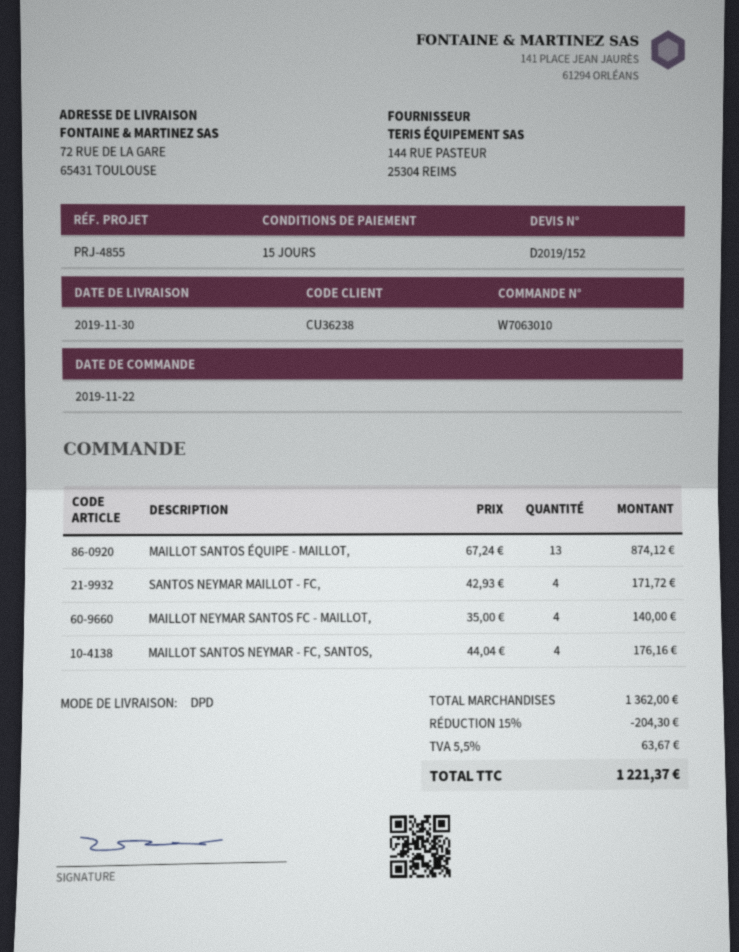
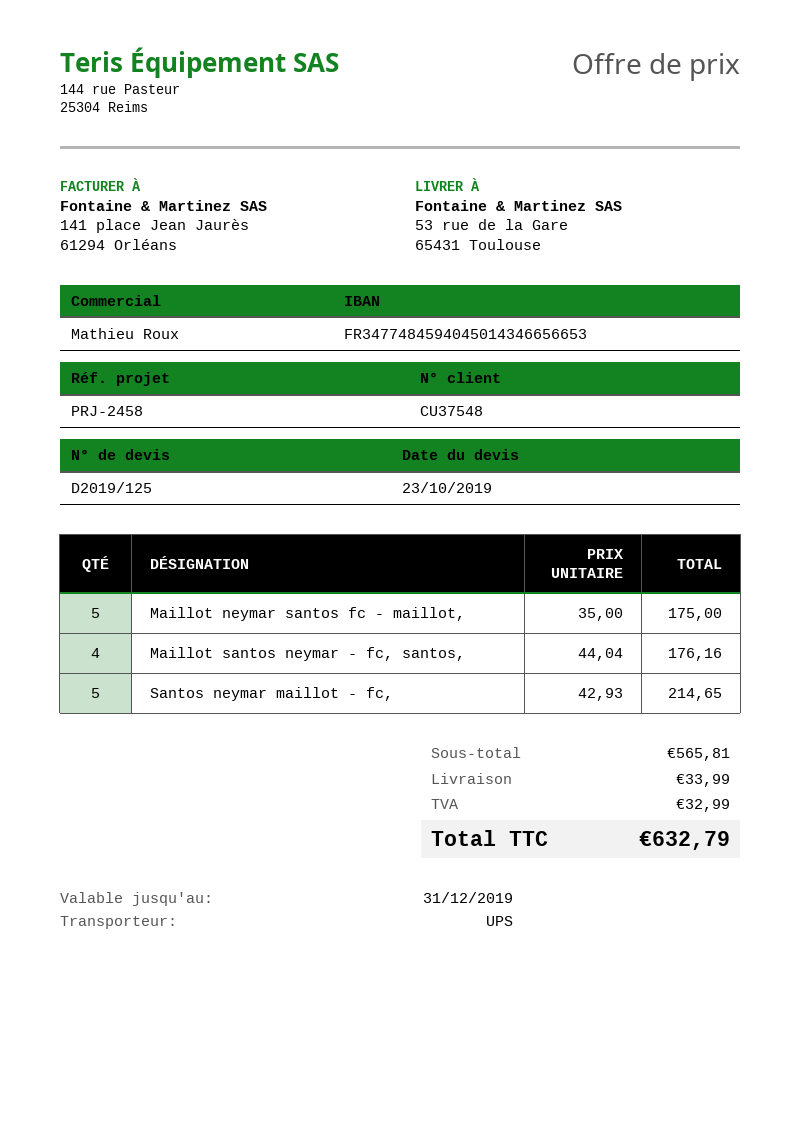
quote number: D2019/152 -> D2019/125
customer number: CU36238 -> CU37548
reference: PRJ-4855 -> PRJ-2458
shipping method: DPD -> UPS
ship to: 72 RUE DE LA GARE, 65431 TOULOUSE -> 53 rue de la Gare, 65431 Toulouse
MAILLOT SANTOS ÉQUIPE - MAILLOT,: 13 x 67.24 = 874.12 -> none
SANTOS NEYMAR MAILLOT - FC,: 4 x 42.93 = 171.72 -> 5 x 42.93 = 214.65
MAILLOT NEYMAR SANTOS FC - MAILLOT,: 4 x 35.00 = 140.00 -> 5 x 35.00 = 175.00
subtotal: 1362.00 -> 565.81
discount: 15% = 204.30 -> none
shipping: none -> 33.99
tax: 63.67 -> 32.99
total: 1221.37 -> 632.79

